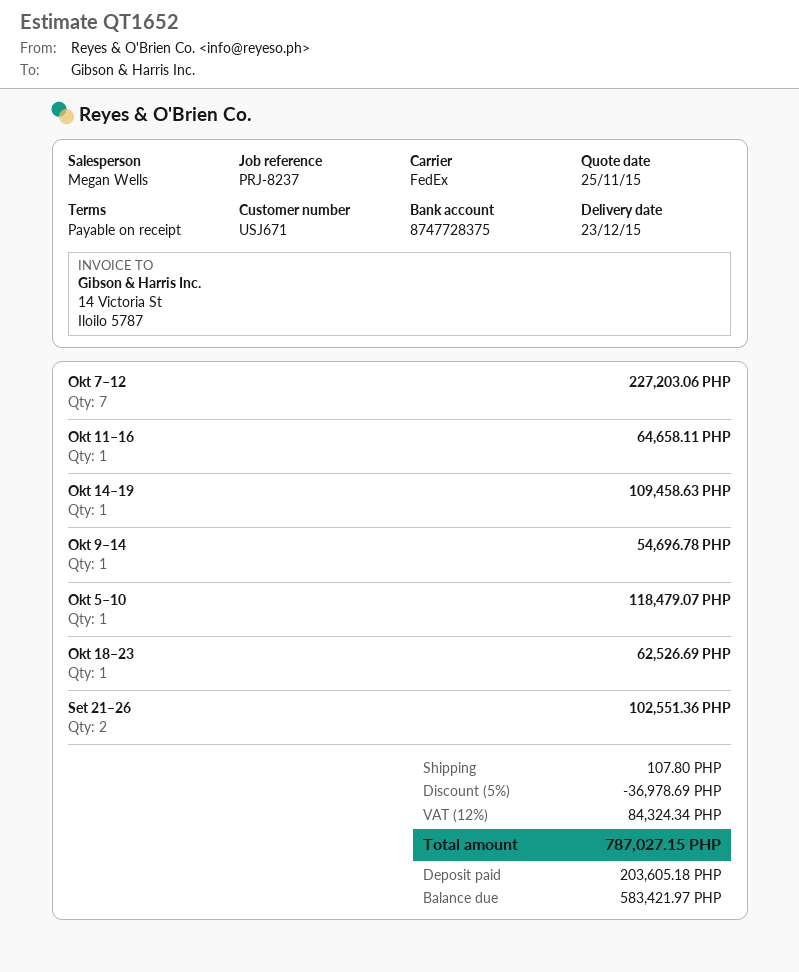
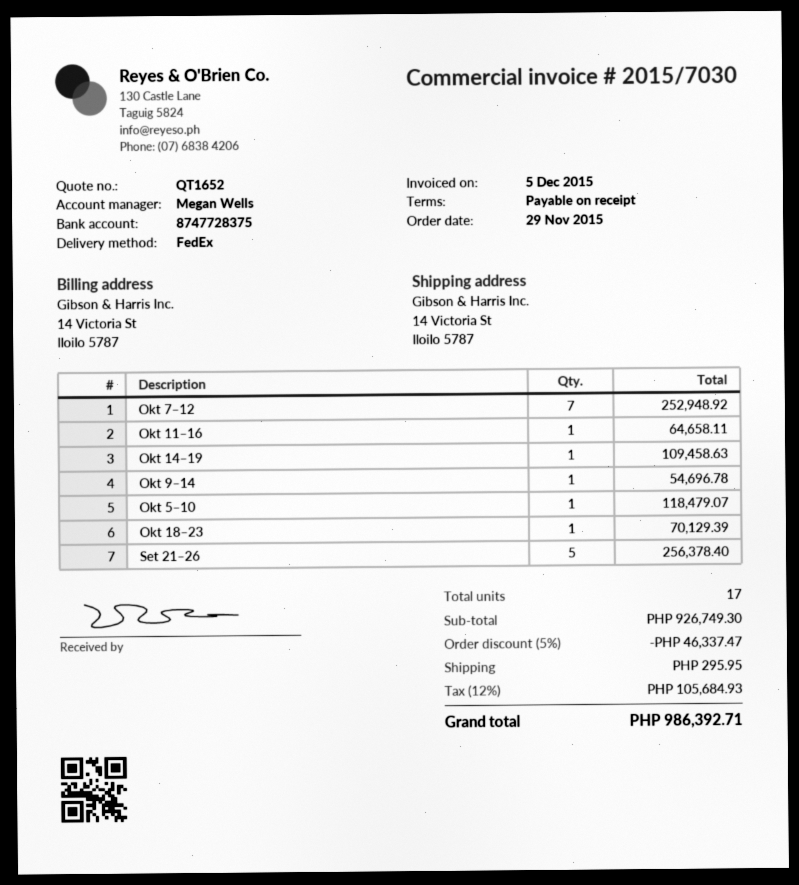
Okt 7–12: 7 for 227203.06 -> 7 for 252948.92
Okt 18–23: 1 for 62526.69 -> 1 for 70129.39
Set 21–26: 2 for 102551.36 -> 5 for 256378.40
discount: 5% = 36978.69 -> 5% = 46337.47
shipping: 107.80 -> 295.95
tax: 12% = 84324.34 -> 12% = 105684.93
total: 787027.15 -> 986392.71

